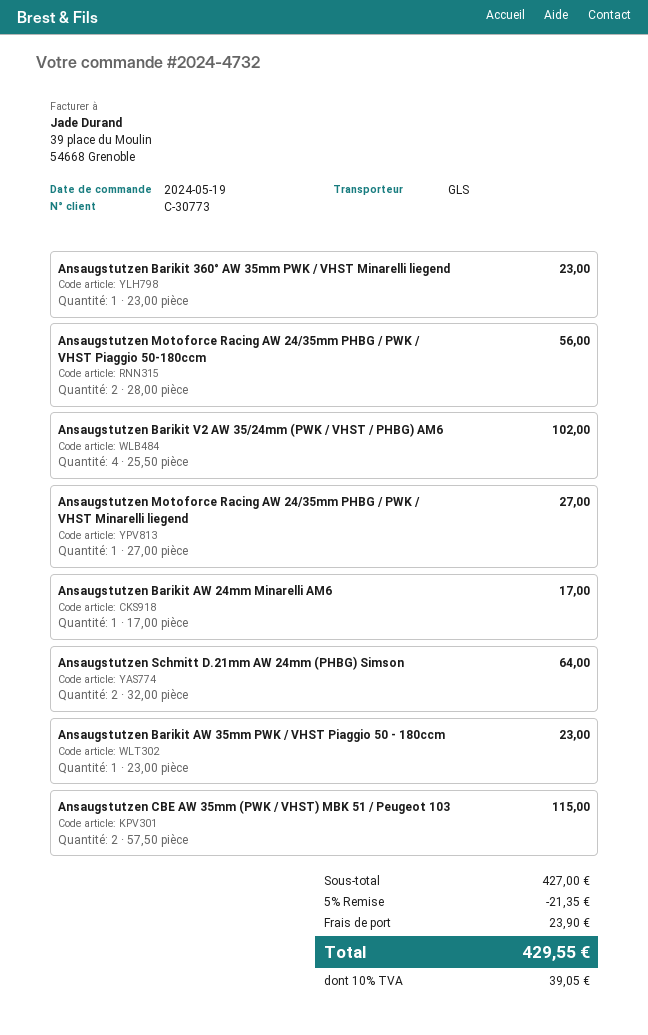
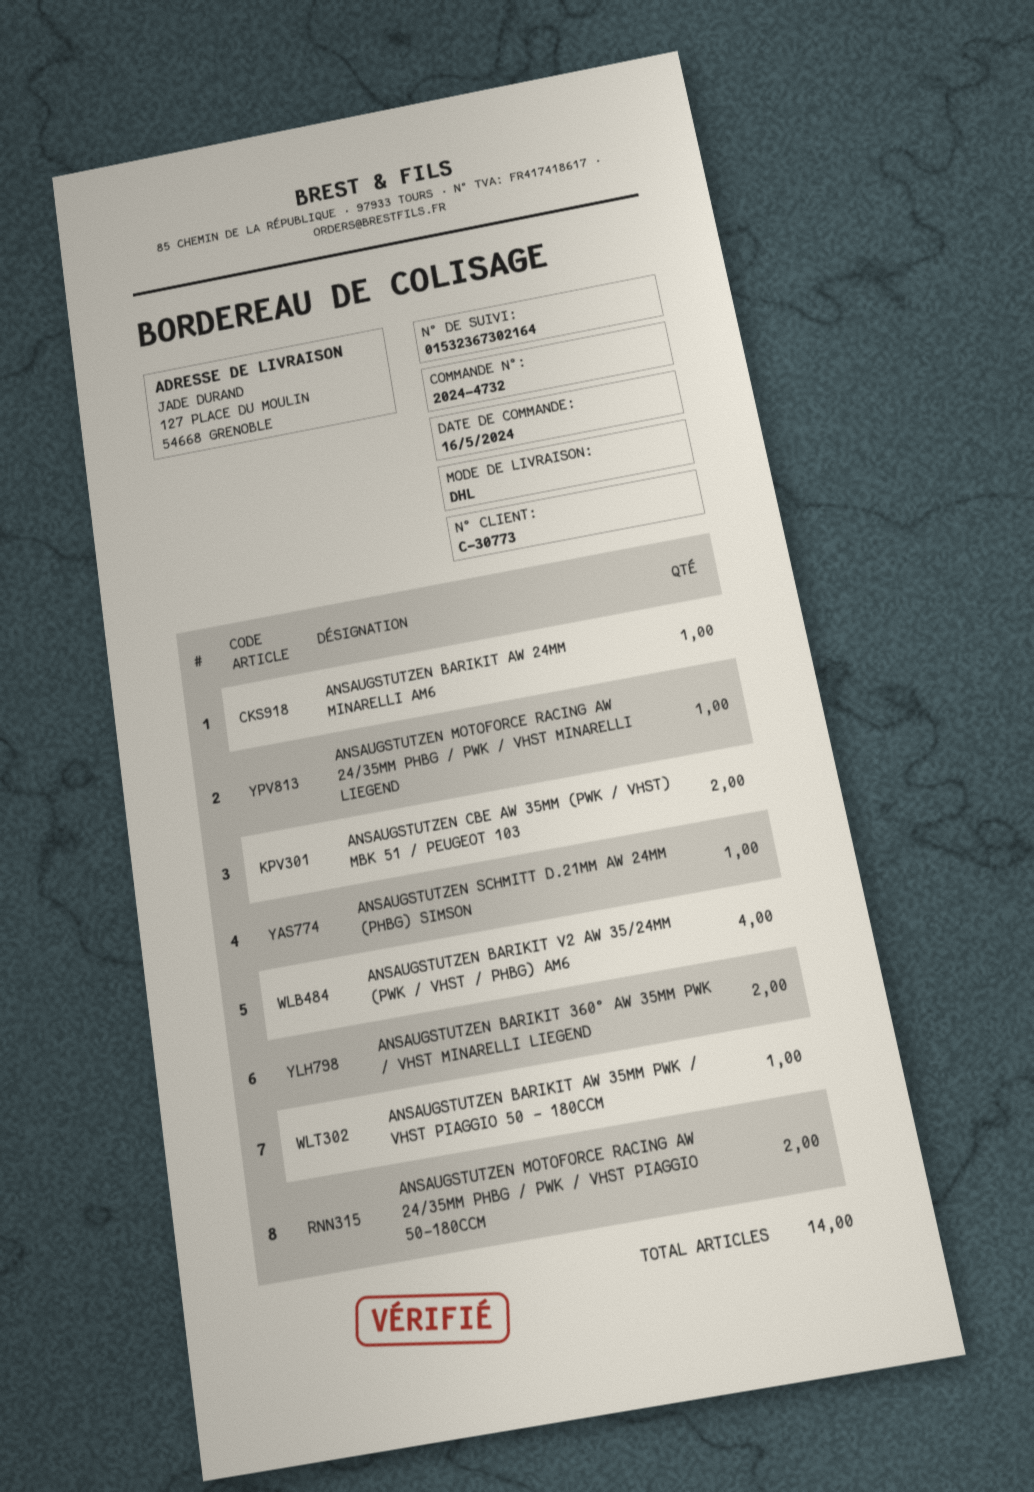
order date: 2024-05-19 -> 2024-05-16
shipping method: GLS -> DHL
Ansaugstutzen Barikit 360° AW 35mm PWK / VHST Minarelli liegend: 1 -> 2
Ansaugstutzen Schmitt D.21mm AW 24mm (PHBG) Simson: 2 -> 1

